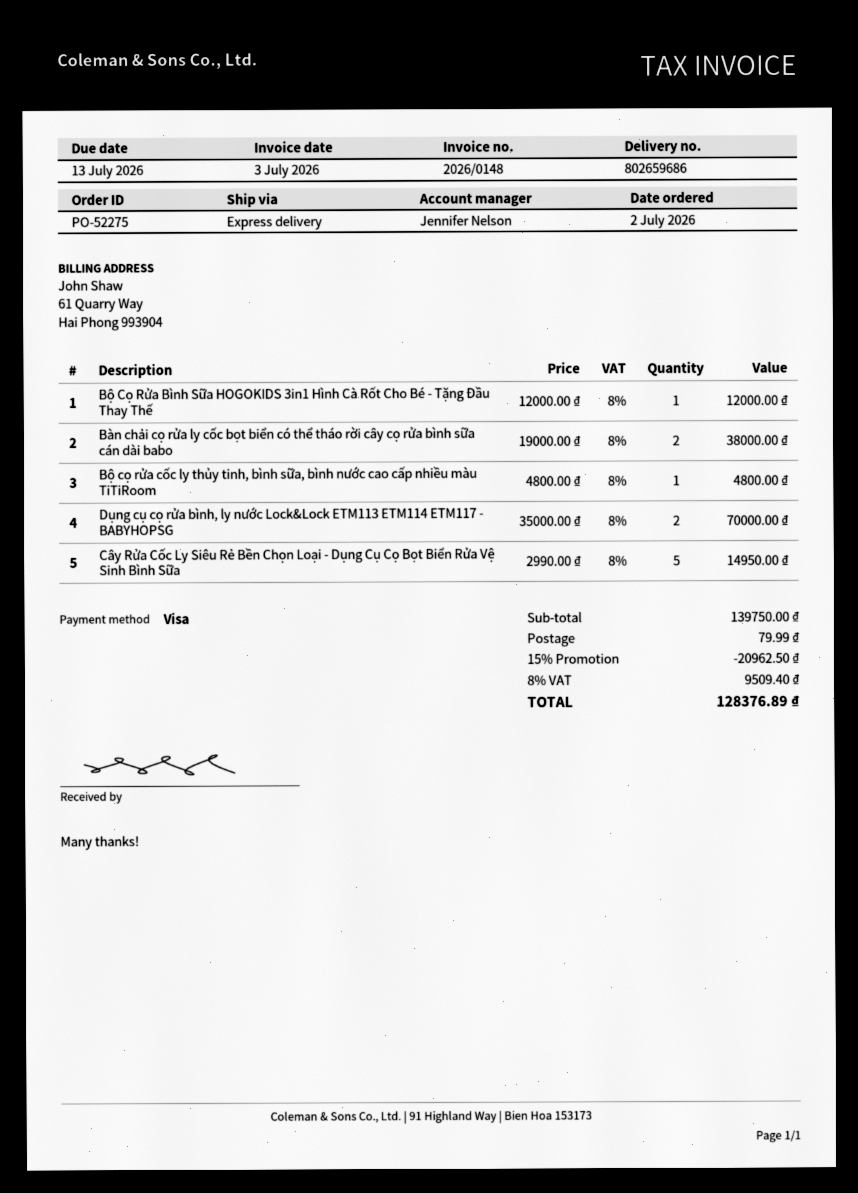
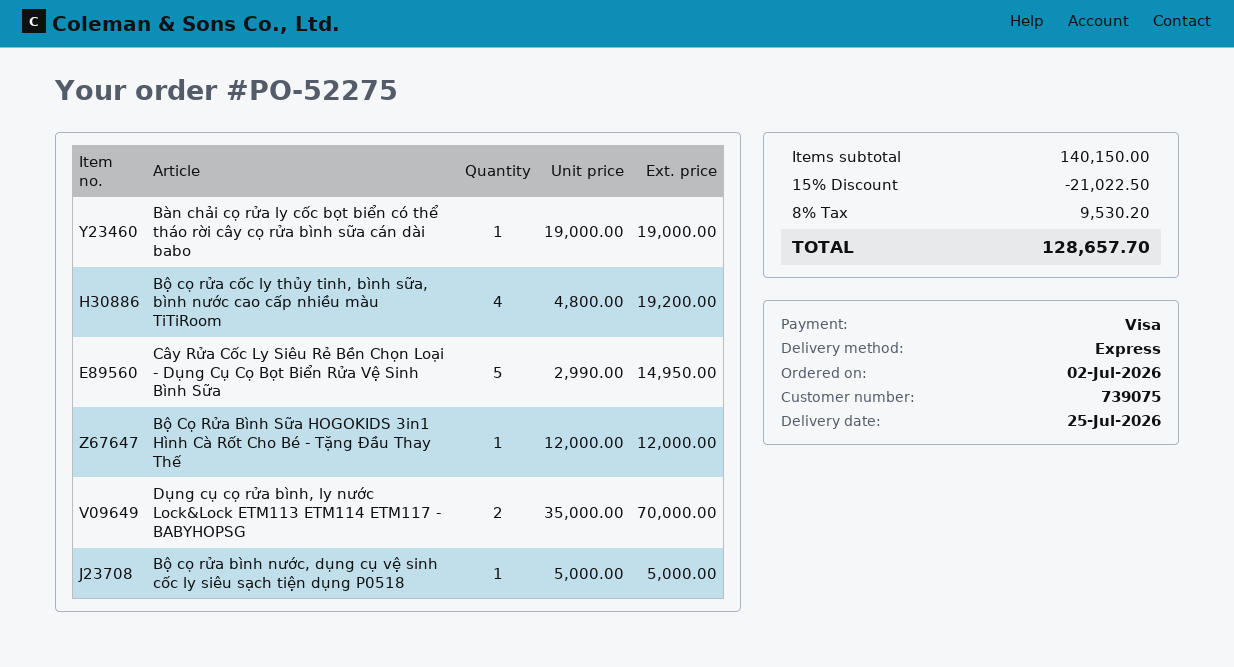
Bàn chải cọ rửa ly cốc bọt biển có thể tháo rời cây cọ rửa bình sữa cán dài babo: 2 x 19000.00 = 38000.00 -> 1 x 19000.00 = 19000.00
Bộ cọ rửa cốc ly thủy tinh, bình sữa, bình nước cao cấp nhiều màu TiTiRoom: 1 x 4800.00 = 4800.00 -> 4 x 4800.00 = 19200.00
Bộ cọ rửa bình nước, dụng cụ vệ sinh cốc ly siêu sạch tiện dụng P0518: none -> 1 x 5000.00 = 5000.00
subtotal: 139750.00 -> 140150.00
discount: 15% = 20962.50 -> 15% = 21022.50
shipping: 79.99 -> none
tax: 8% = 9509.40 -> 8% = 9530.20
total: 128376.89 -> 128657.70

